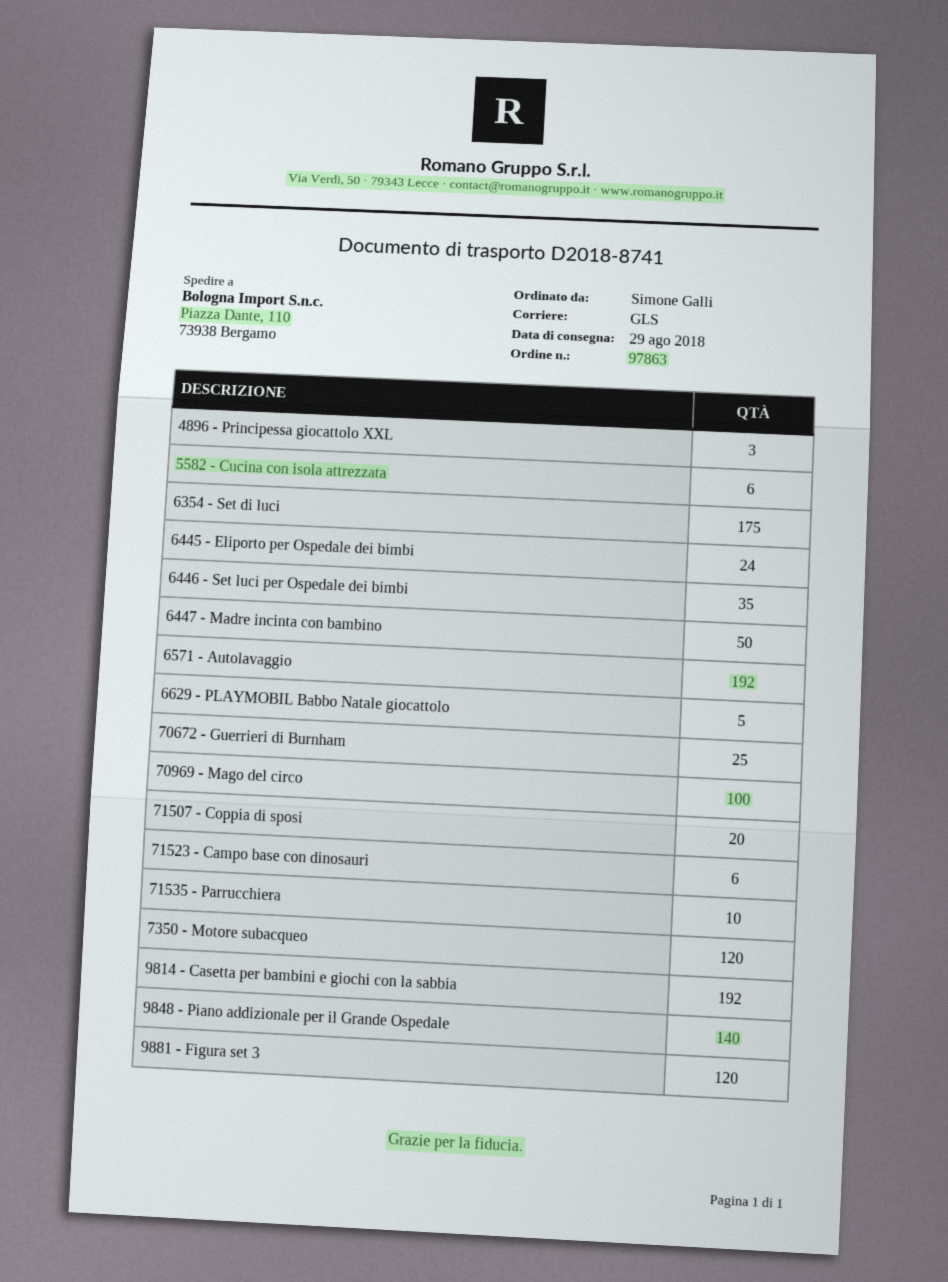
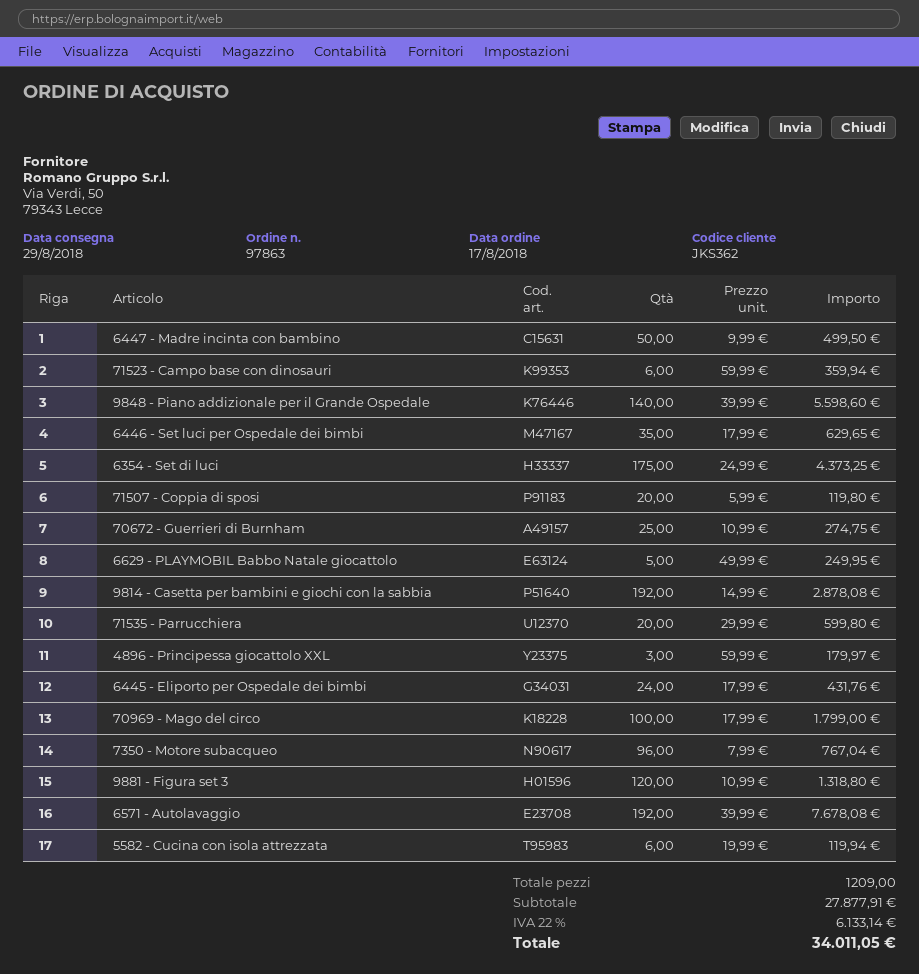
71535 - Parrucchiera: 10 -> 20
7350 - Motore subacqueo: 120 -> 96

